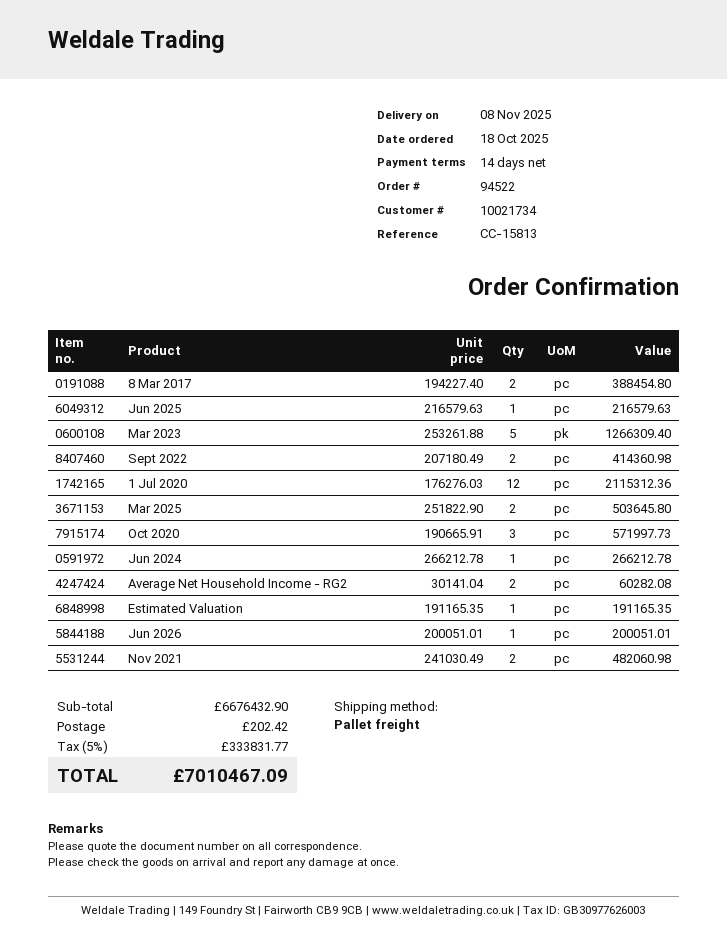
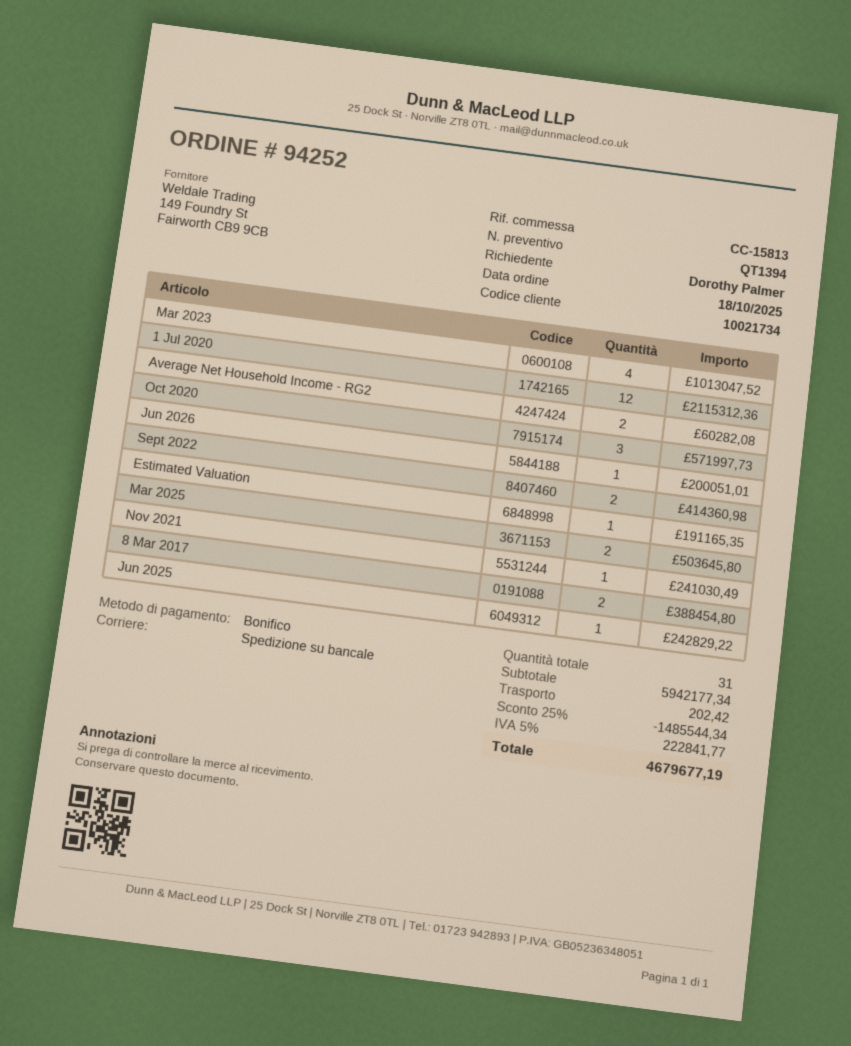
order number: 94522 -> 94252
Jun 2025: 1 for 216579.63 -> 1 for 242829.22
Mar 2023: 5 for 1266309.40 -> 4 for 1013047.52
Jun 2024: 1 for 266212.78 -> none
Nov 2021: 2 for 482060.98 -> 1 for 241030.49
subtotal: 6676432.90 -> 5942177.34
discount: none -> 25% = 1485544.34
tax: 5% = 333831.77 -> 5% = 222841.77
total: 7010467.09 -> 4679677.19

